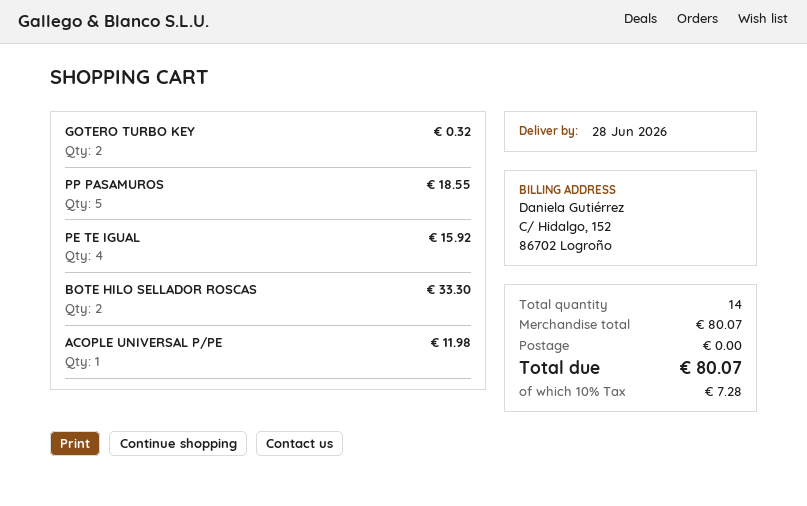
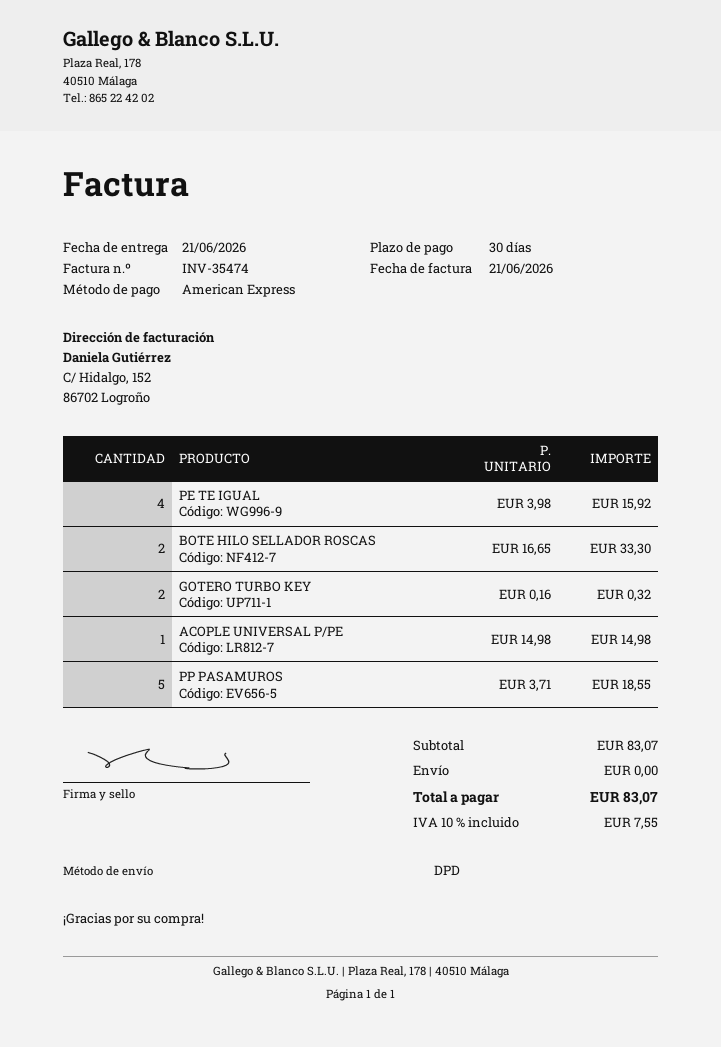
delivery date: 2026-06-28 -> 2026-06-21
ACOPLE UNIVERSAL P/PE: 1 for 11.98 -> 1 for 14.98
subtotal: 80.07 -> 83.07
tax: 10% = 7.28 -> 10% = 7.55
total: 80.07 -> 83.07

